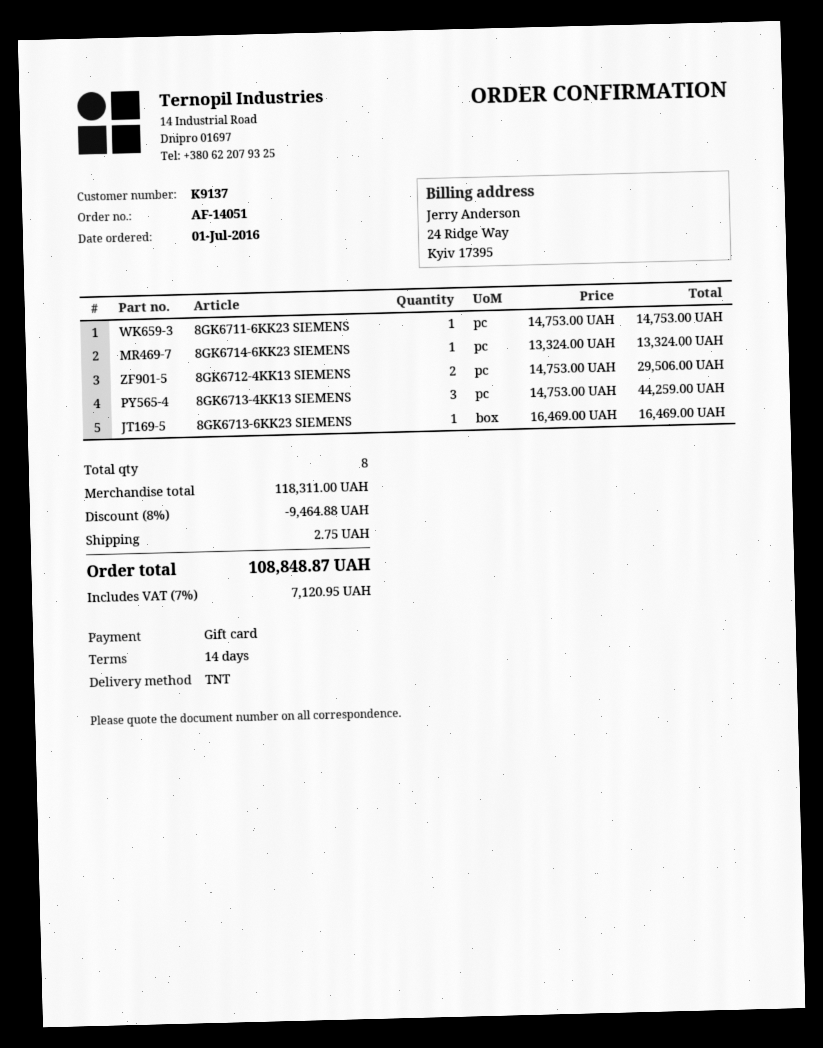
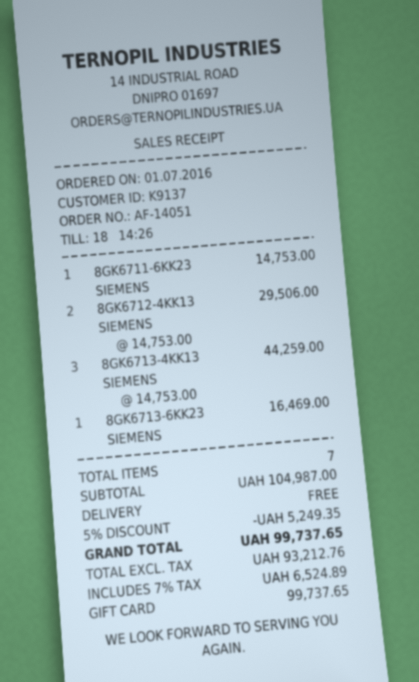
8GK6714-6KK23 SIEMENS: 1 x 13324.00 = 13324.00 -> none
total quantity: 8 -> 7
subtotal: 118311.00 -> 104987.00
discount: 8% = 9464.88 -> 5% = 5249.35
shipping: 2.75 -> 0.00
tax: 7% = 7120.95 -> 7% = 6524.89
total: 108848.87 -> 99737.65

